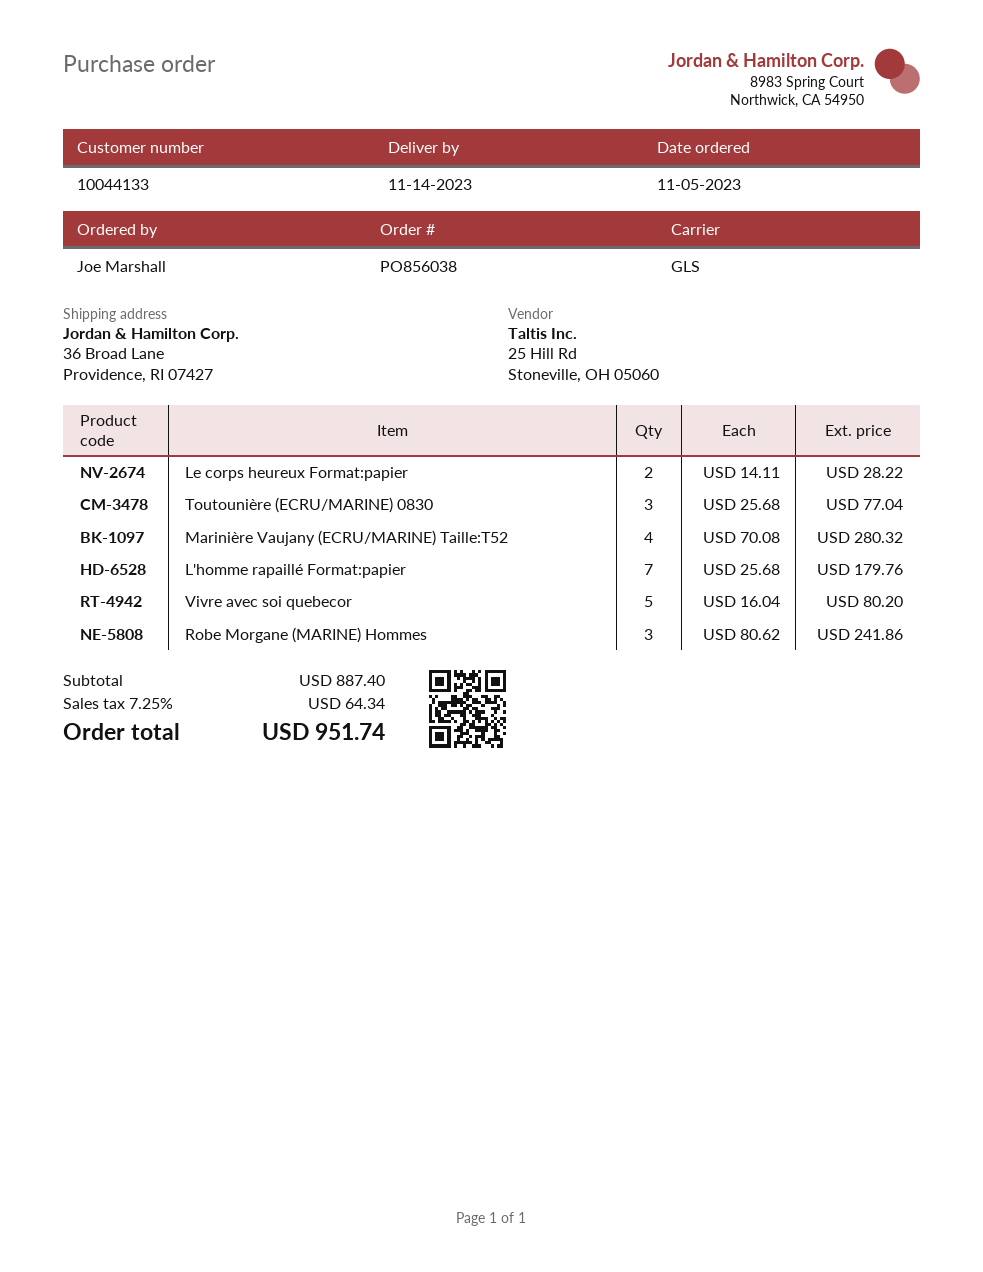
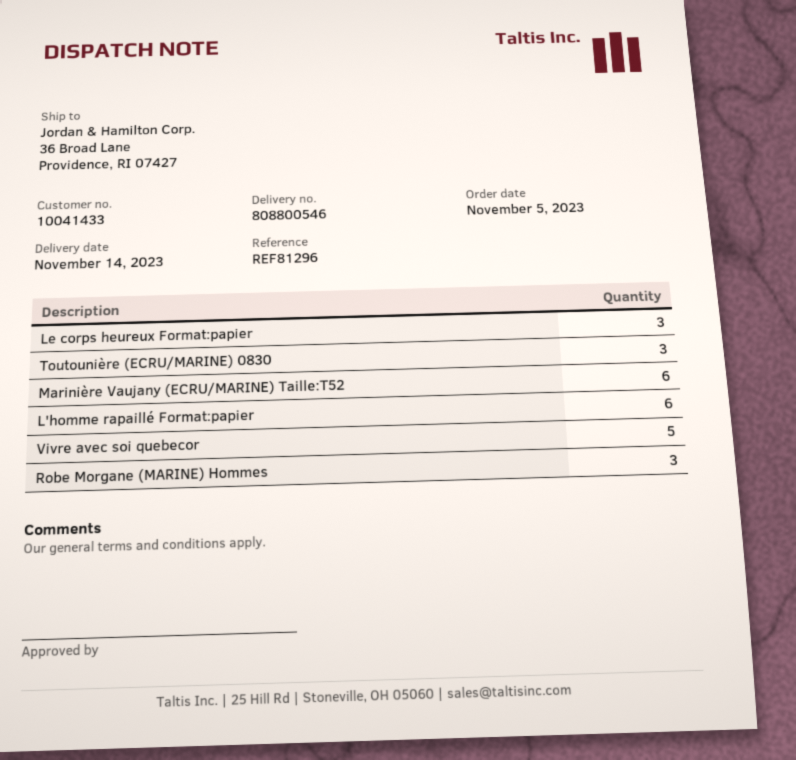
customer number: 10044133 -> 10041433
Le corps heureux Format:papier: 2 -> 3
Marinière Vaujany (ECRU/MARINE) Taille:T52: 4 -> 6
L'homme rapaillé Format:papier: 7 -> 6

